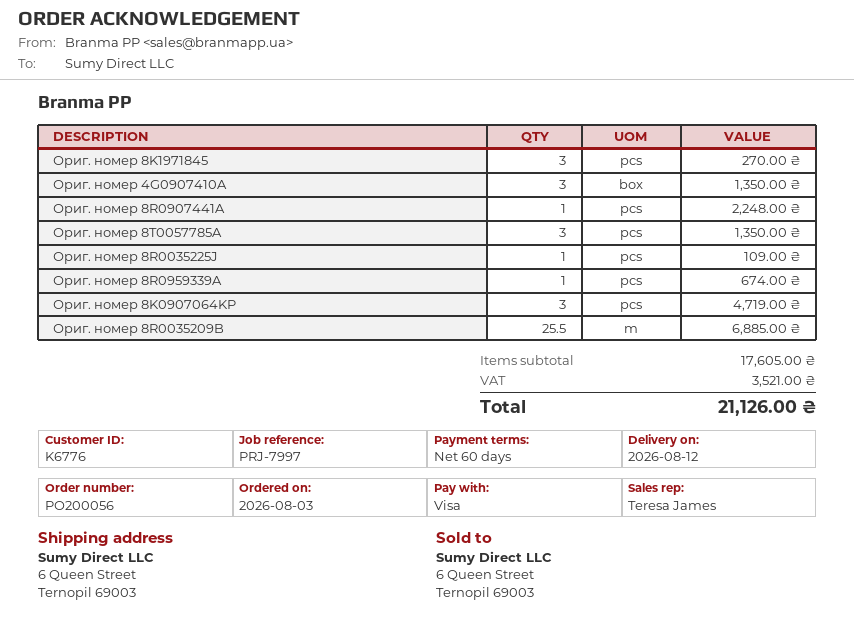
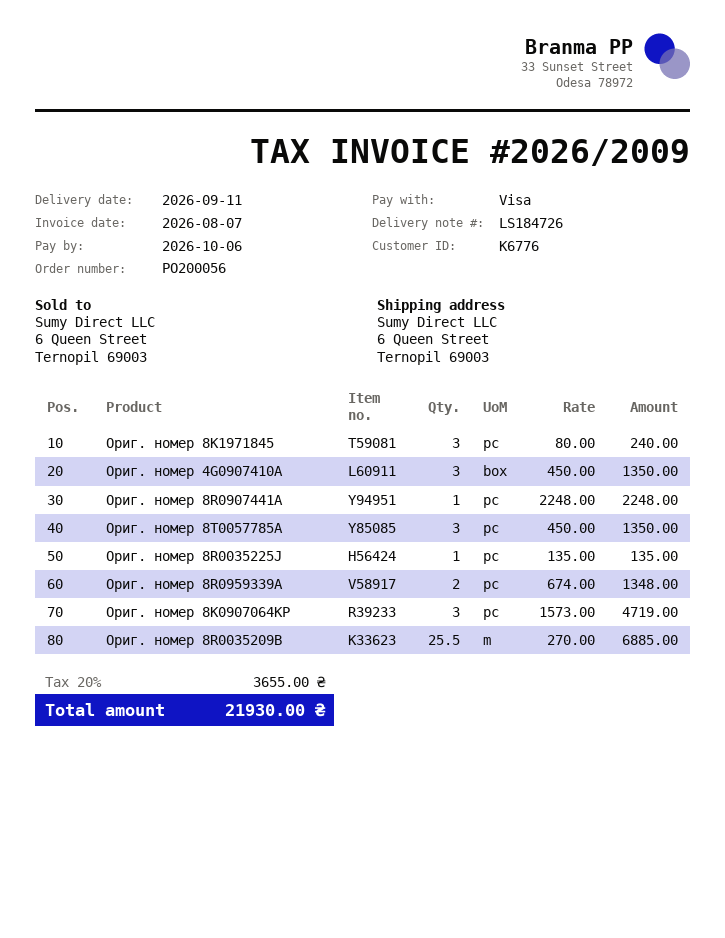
delivery date: 2026-08-12 -> 2026-09-11
Ориг. номер 8K1971845: 3 for 270.00 -> 3 for 240.00
Ориг. номер 8R0035225J: 1 for 109.00 -> 1 for 135.00
Ориг. номер 8R0959339A: 1 for 674.00 -> 2 for 1348.00
tax: 3521.00 -> 3655.00
total: 21126.00 -> 21930.00

